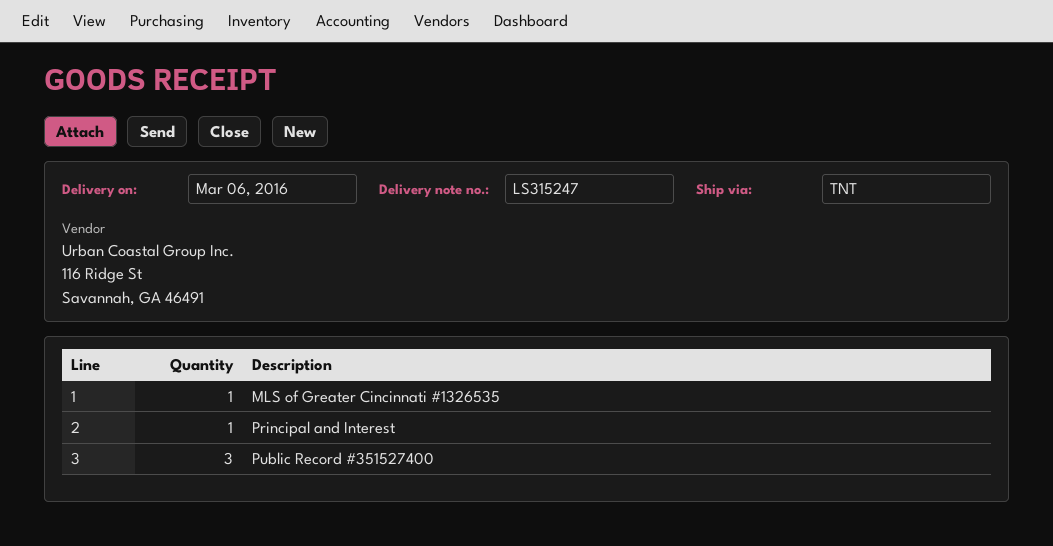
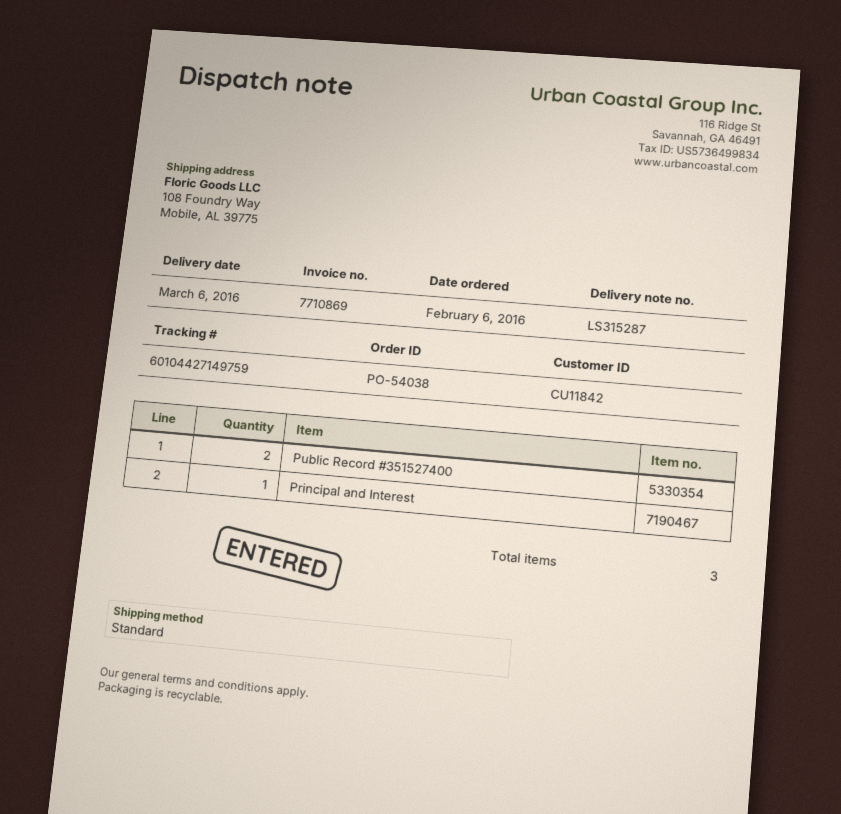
delivery note number: LS315247 -> LS315287
shipping method: TNT -> standard
MLS of Greater Cincinnati #1326535: 1 -> none
Public Record #351527400: 3 -> 2

